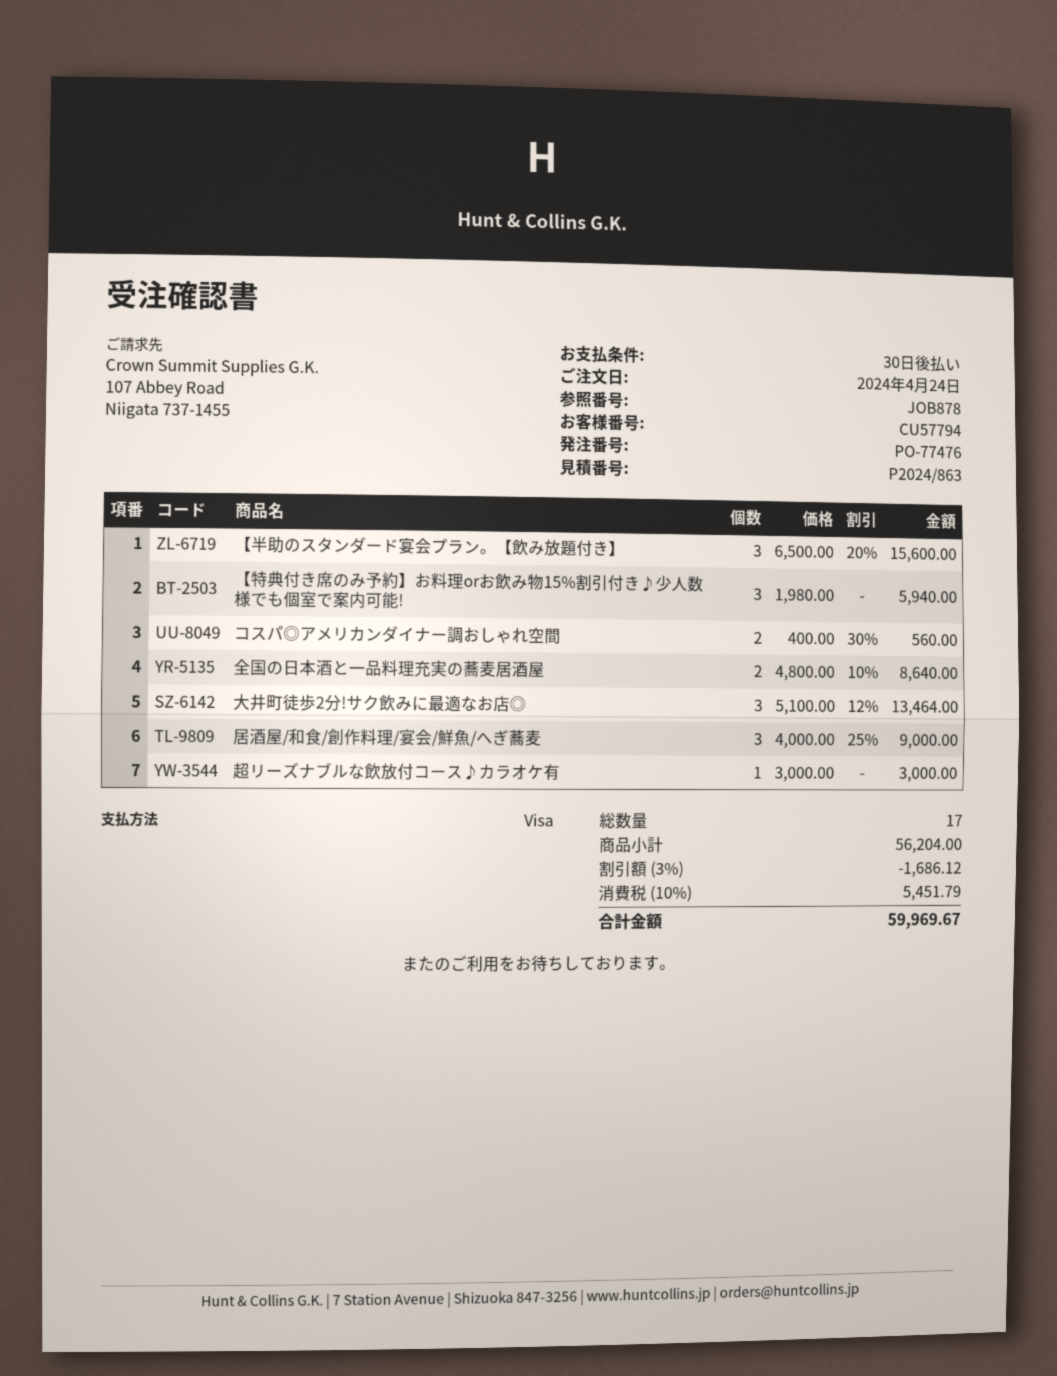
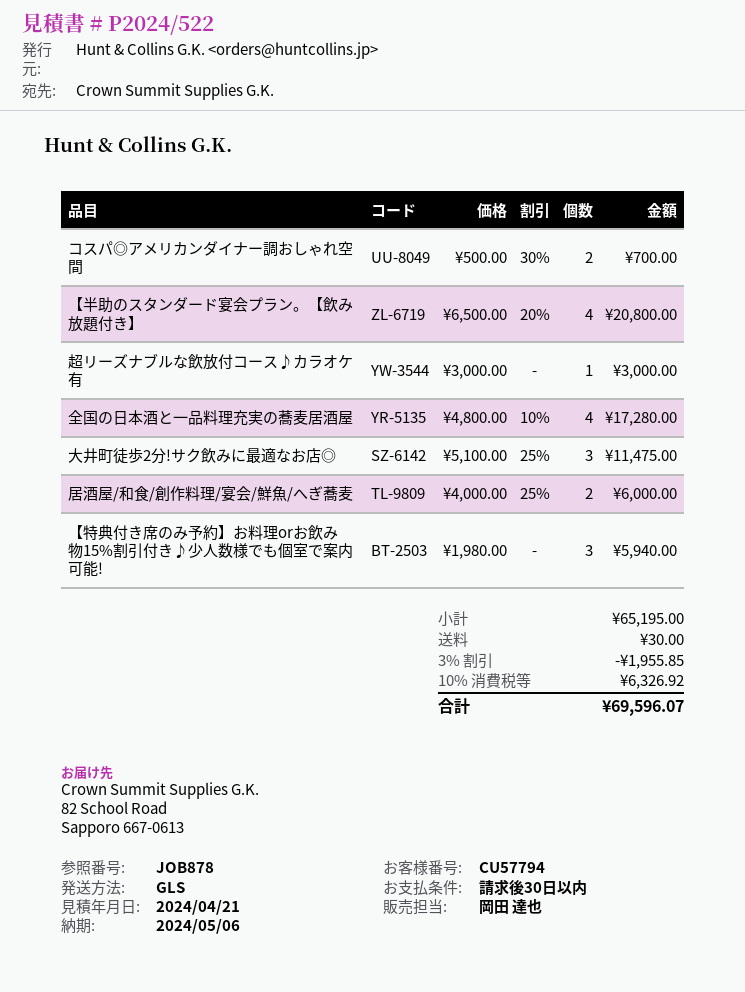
quote number: P2024/863 -> P2024/522
【半助のスタンダード宴会プラン。【飲み放題付き】: 3 x 6500.00 - 20% = 15600.00 -> 4 x 6500.00 - 20% = 20800.00
コスパ◎アメリカンダイナー調おしゃれ空間: 2 x 400.00 - 30% = 560.00 -> 2 x 500.00 - 30% = 700.00
全国の日本酒と一品料理充実の蕎麦居酒屋: 2 x 4800.00 - 10% = 8640.00 -> 4 x 4800.00 - 10% = 17280.00
大井町徒歩2分!サク飲みに最適なお店◎: 3 x 5100.00 - 12% = 13464.00 -> 3 x 5100.00 - 25% = 11475.00
居酒屋/和食/創作料理/宴会/鮮魚/へぎ蕎麦: 3 x 4000.00 - 25% = 9000.00 -> 2 x 4000.00 - 25% = 6000.00
subtotal: 56204.00 -> 65195.00
discount: 3% = 1686.12 -> 3% = 1955.85
shipping: none -> 30.00
tax: 10% = 5451.79 -> 10% = 6326.92
total: 59969.67 -> 69596.07

